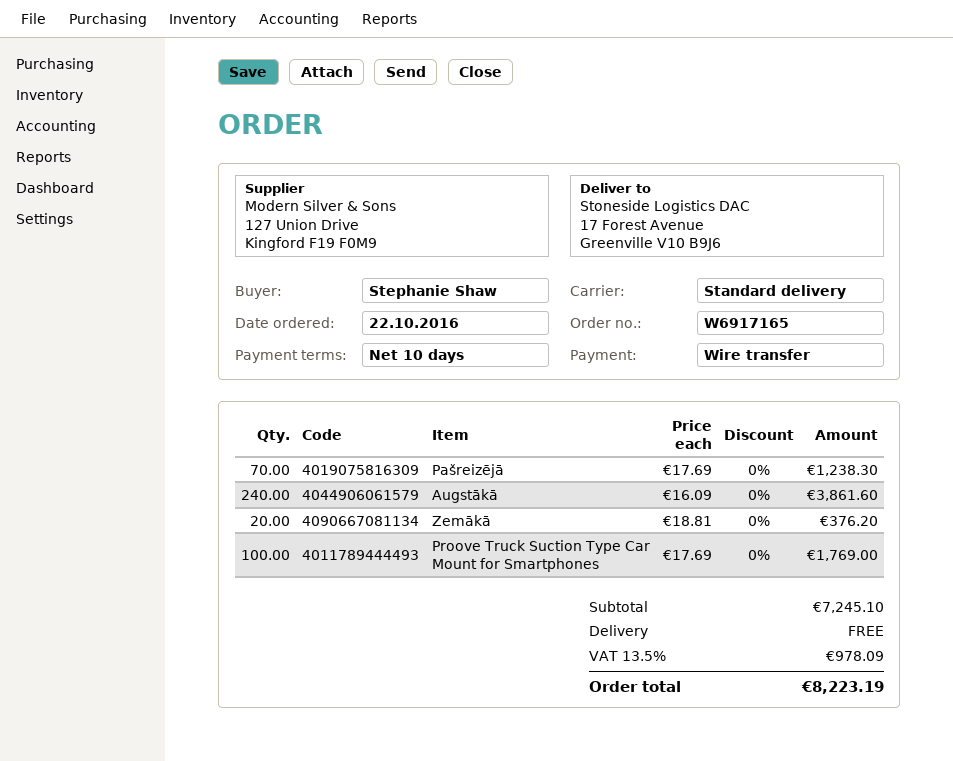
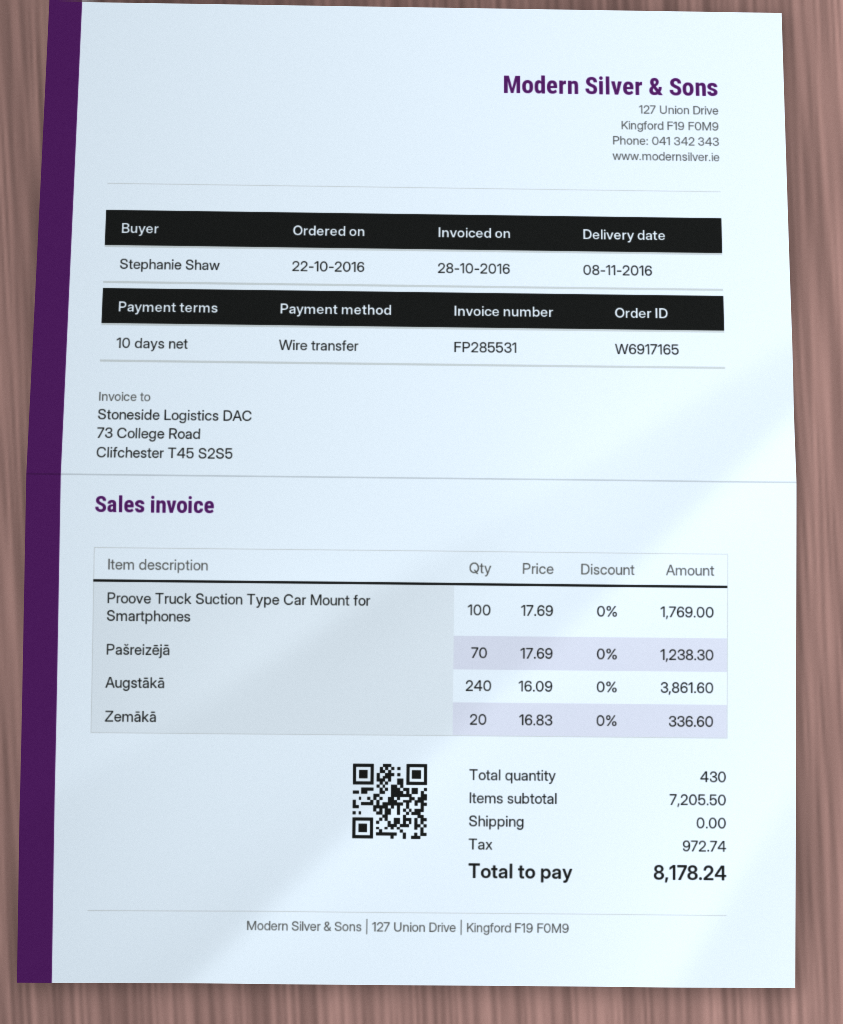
Zemākā: 20 x 18.81 = 376.20 -> 20 x 16.83 = 336.60
subtotal: 7245.10 -> 7205.50
tax: 978.09 -> 972.74
total: 8223.19 -> 8178.24

